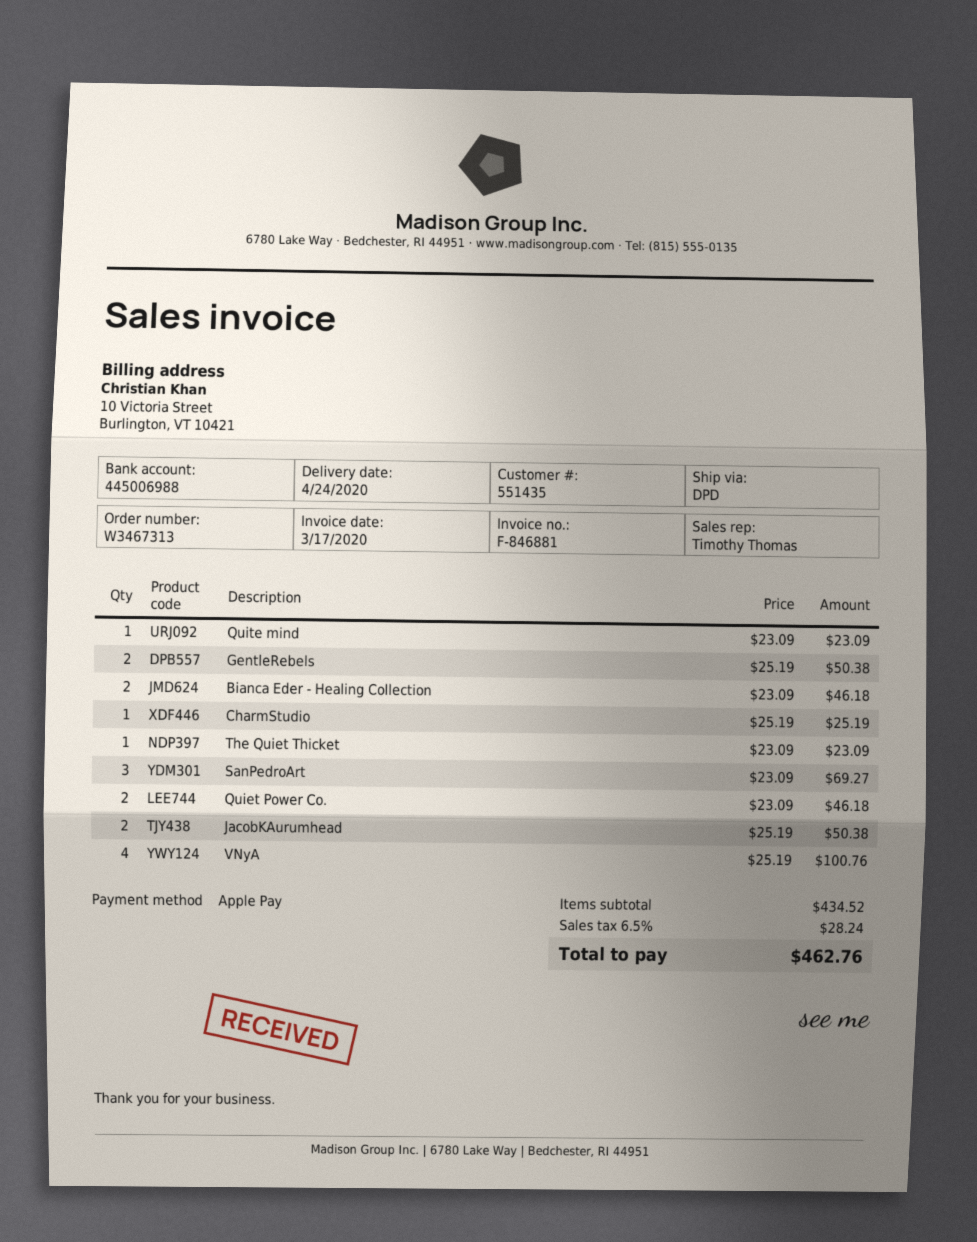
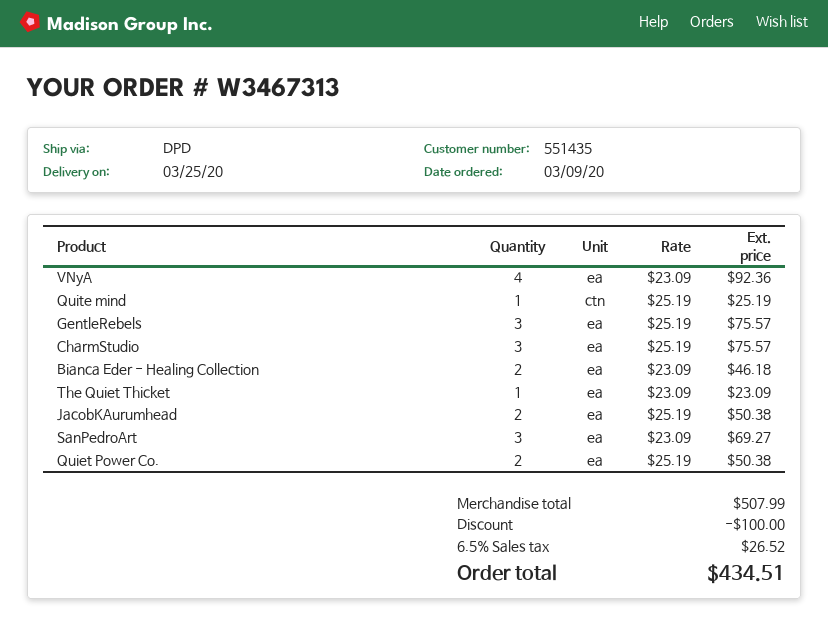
delivery date: 2020-04-24 -> 2020-03-25
Quite mind: 1 x 23.09 = 23.09 -> 1 x 25.19 = 25.19
GentleRebels: 2 x 25.19 = 50.38 -> 3 x 25.19 = 75.57
CharmStudio: 1 x 25.19 = 25.19 -> 3 x 25.19 = 75.57
Quiet Power Co.: 2 x 23.09 = 46.18 -> 2 x 25.19 = 50.38
VNyA: 4 x 25.19 = 100.76 -> 4 x 23.09 = 92.36
subtotal: 434.52 -> 507.99
discount: none -> 100.00
tax: 6.5% = 28.24 -> 6.5% = 26.52
total: 462.76 -> 434.51

